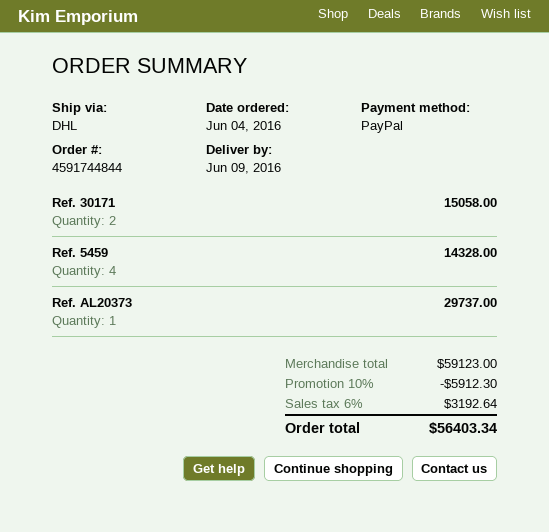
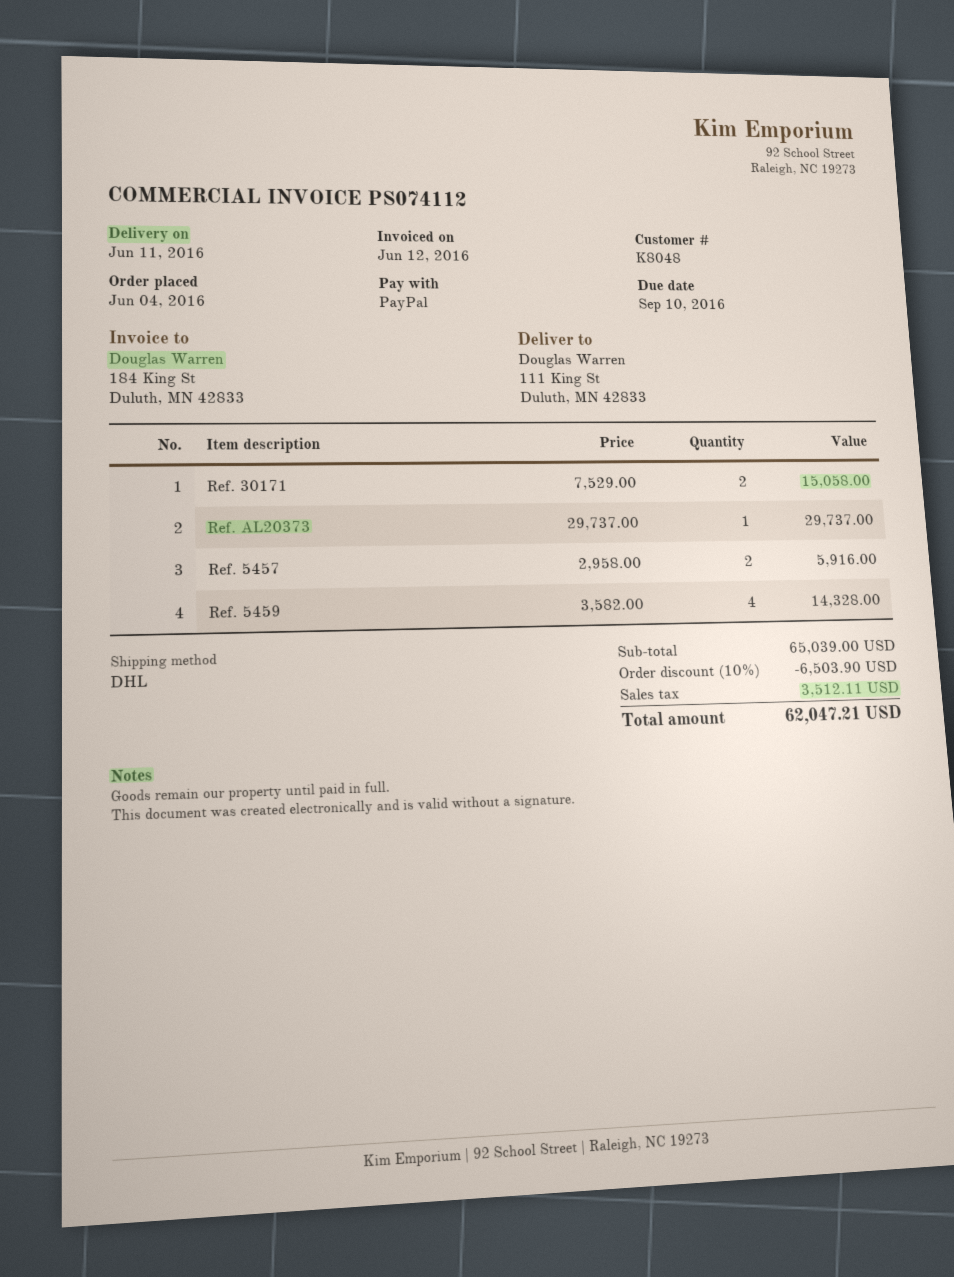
delivery date: 2016-06-09 -> 2016-06-11
Ref. 5457: none -> 2 for 5916.00
subtotal: 59123.00 -> 65039.00
discount: 10% = 5912.30 -> 10% = 6503.90
tax: 3192.64 -> 3512.11
total: 56403.34 -> 62047.21

